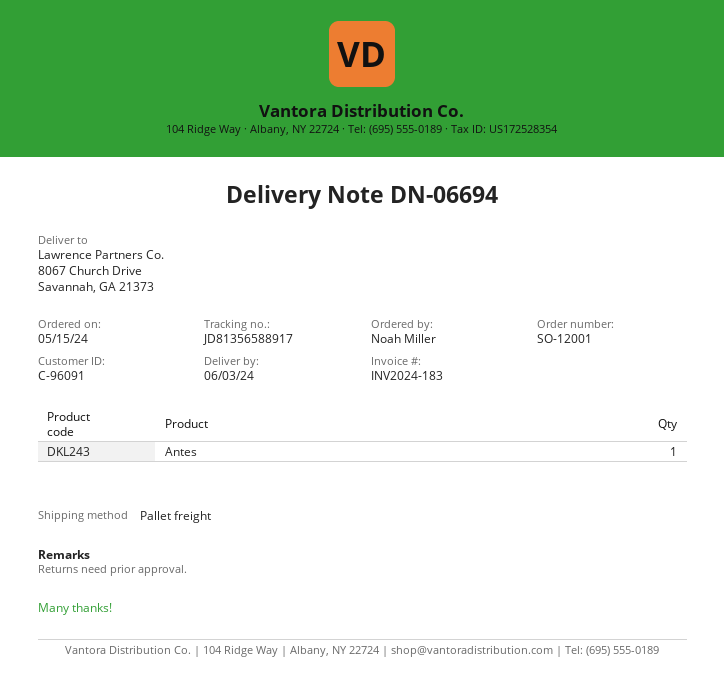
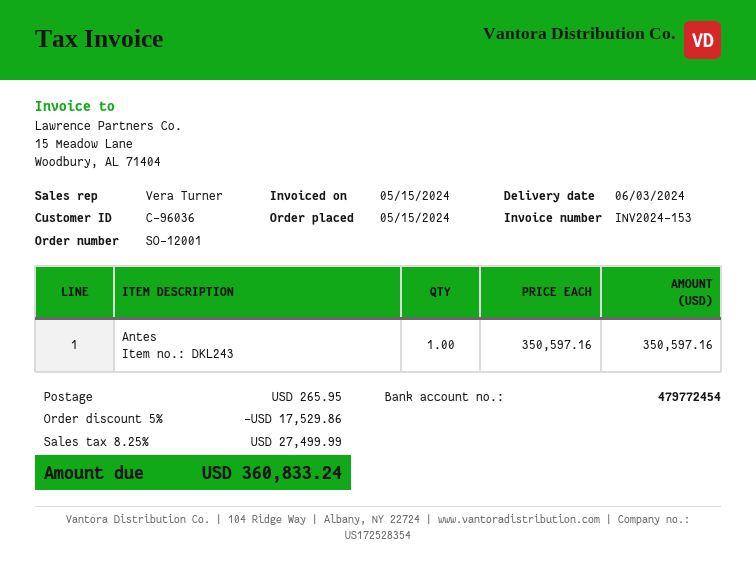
invoice number: INV2024-183 -> INV2024-153
customer number: C-96091 -> C-96036

